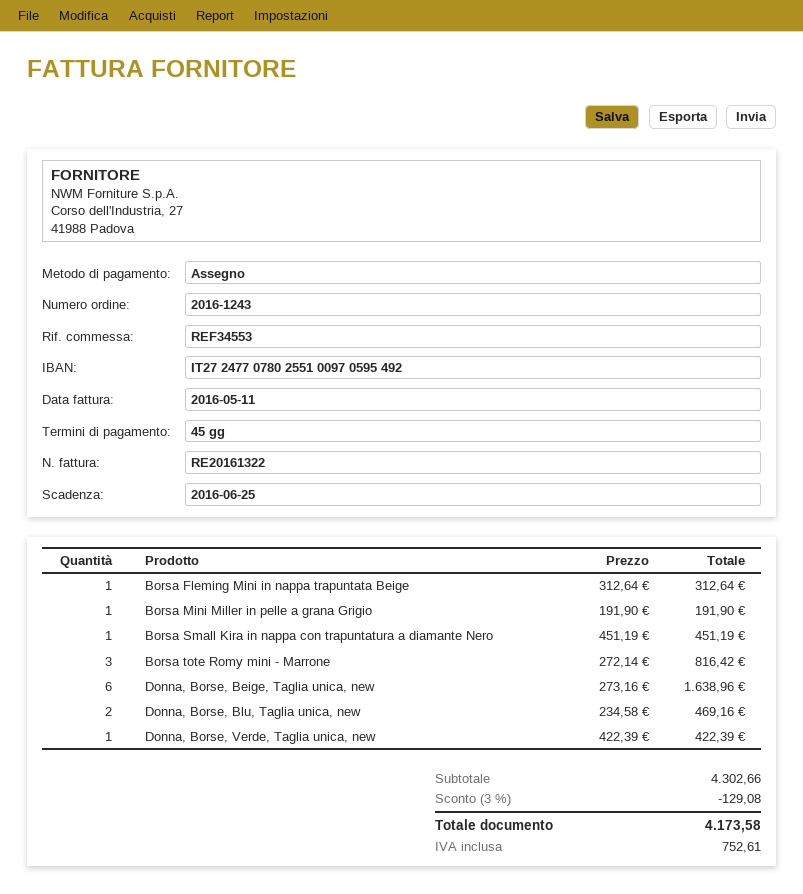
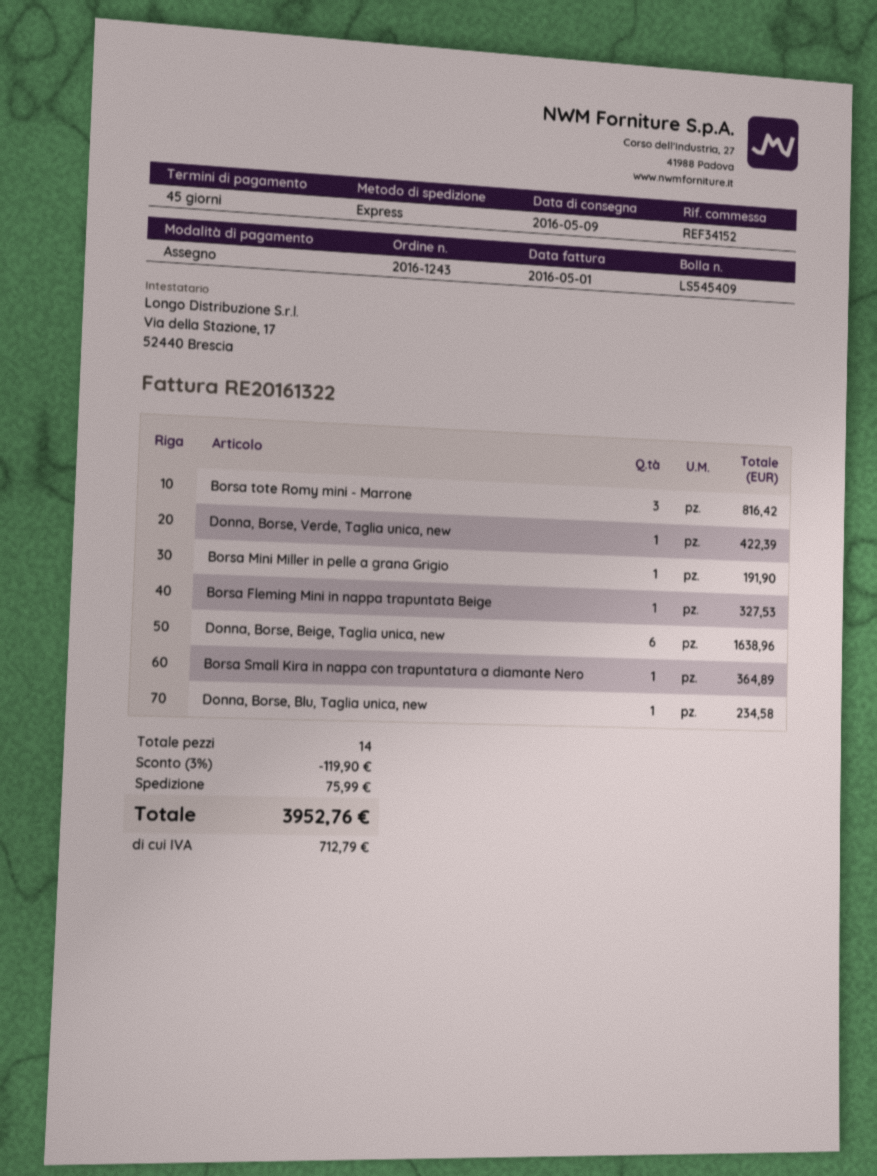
invoice date: 2016-05-11 -> 2016-05-01
reference: REF34553 -> REF34152
Borsa Fleming Mini in nappa trapuntata Beige: 1 for 312.64 -> 1 for 327.53
Borsa Small Kira in nappa con trapuntatura a diamante Nero: 1 for 451.19 -> 1 for 364.89
Donna, Borse, Blu, Taglia unica, new: 2 for 469.16 -> 1 for 234.58
discount: 3% = 129.08 -> 3% = 119.90
shipping: none -> 75.99
tax: 752.61 -> 712.79
total: 4173.58 -> 3952.76

